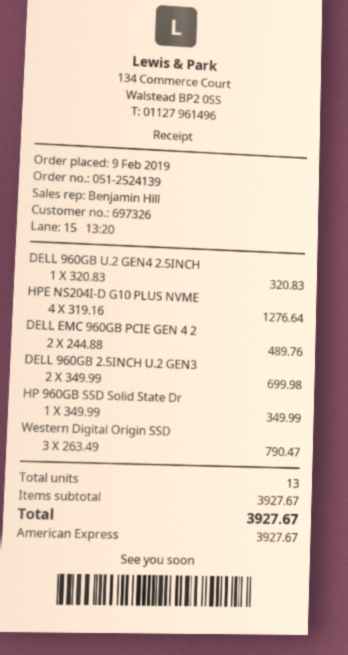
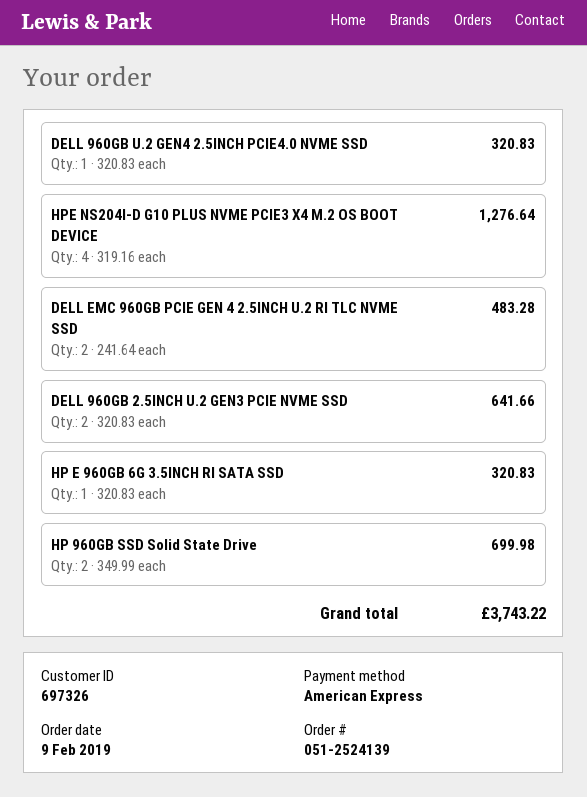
DELL EMC 960GB PCIE GEN 4 2: 2 x 244.88 = 489.76 -> 2 x 241.64 = 483.28
DELL 960GB 2.5INCH U.2 GEN3: 2 x 349.99 = 699.98 -> 2 x 320.83 = 641.66
HP 960GB SSD Solid State Dr: 1 x 349.99 = 349.99 -> 2 x 349.99 = 699.98
Western Digital Origin SSD: 3 x 263.49 = 790.47 -> none
HP E 960GB 6G 3.5INCH RI SATA SSD: none -> 1 x 320.83 = 320.83
total: 3927.67 -> 3743.22

